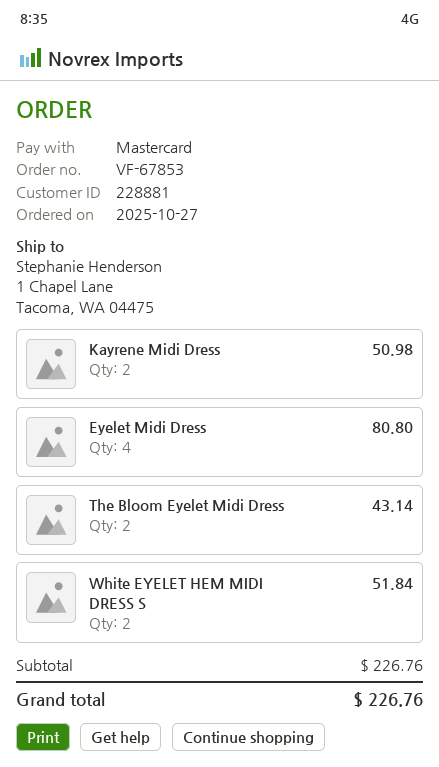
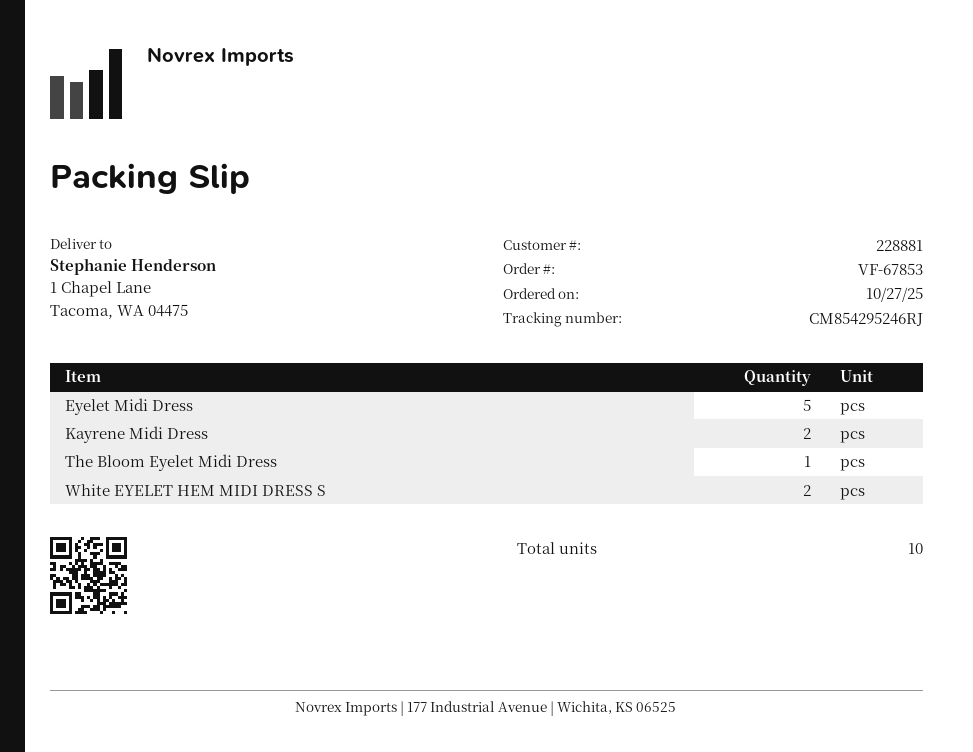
Eyelet Midi Dress: 4 -> 5
The Bloom Eyelet Midi Dress: 2 -> 1

